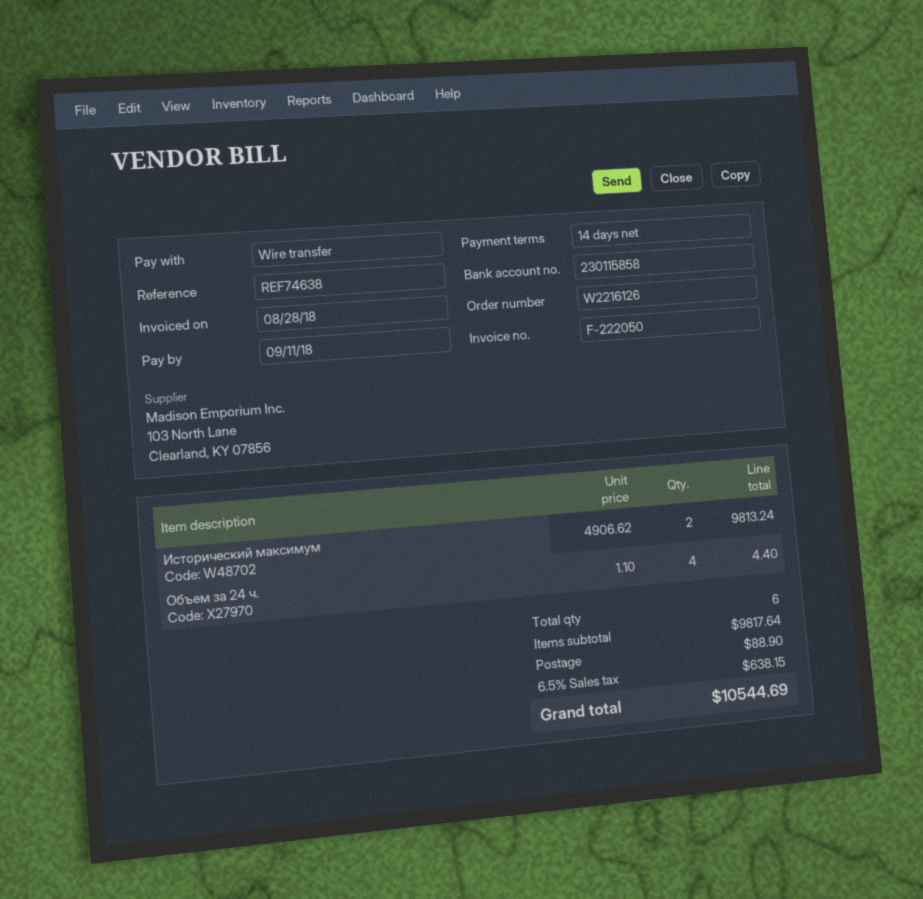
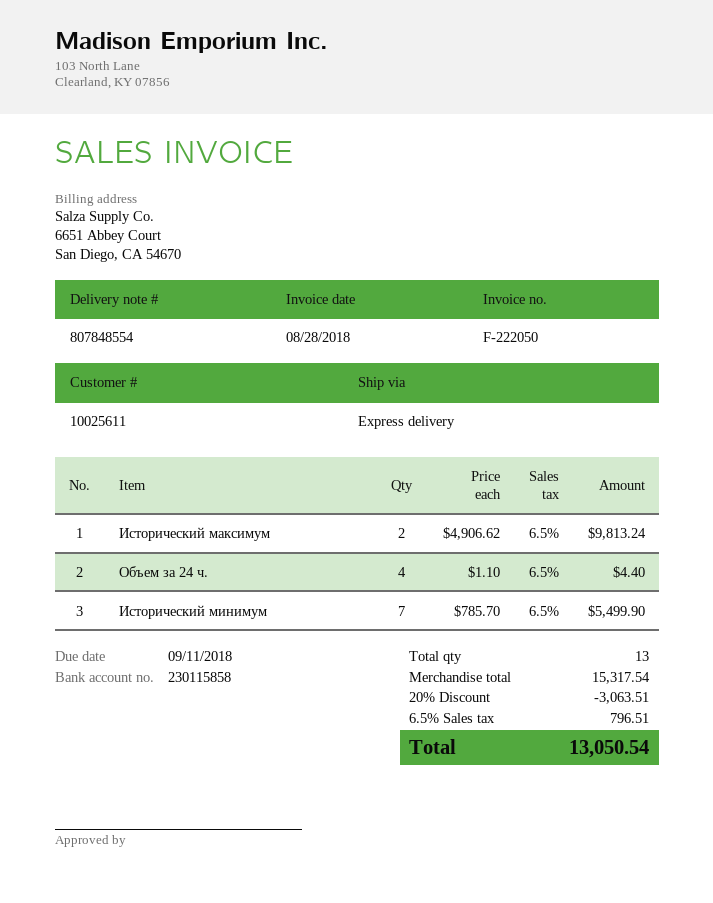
Исторический минимум: none -> 7 x 785.70 = 5499.90
total quantity: 6 -> 13
subtotal: 9817.64 -> 15317.54
discount: none -> 20% = 3063.51
shipping: 88.90 -> none
tax: 6.5% = 638.15 -> 6.5% = 796.51
total: 10544.69 -> 13050.54

